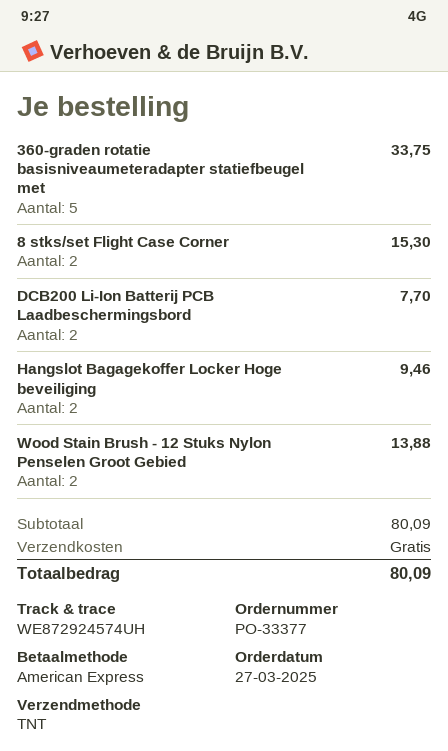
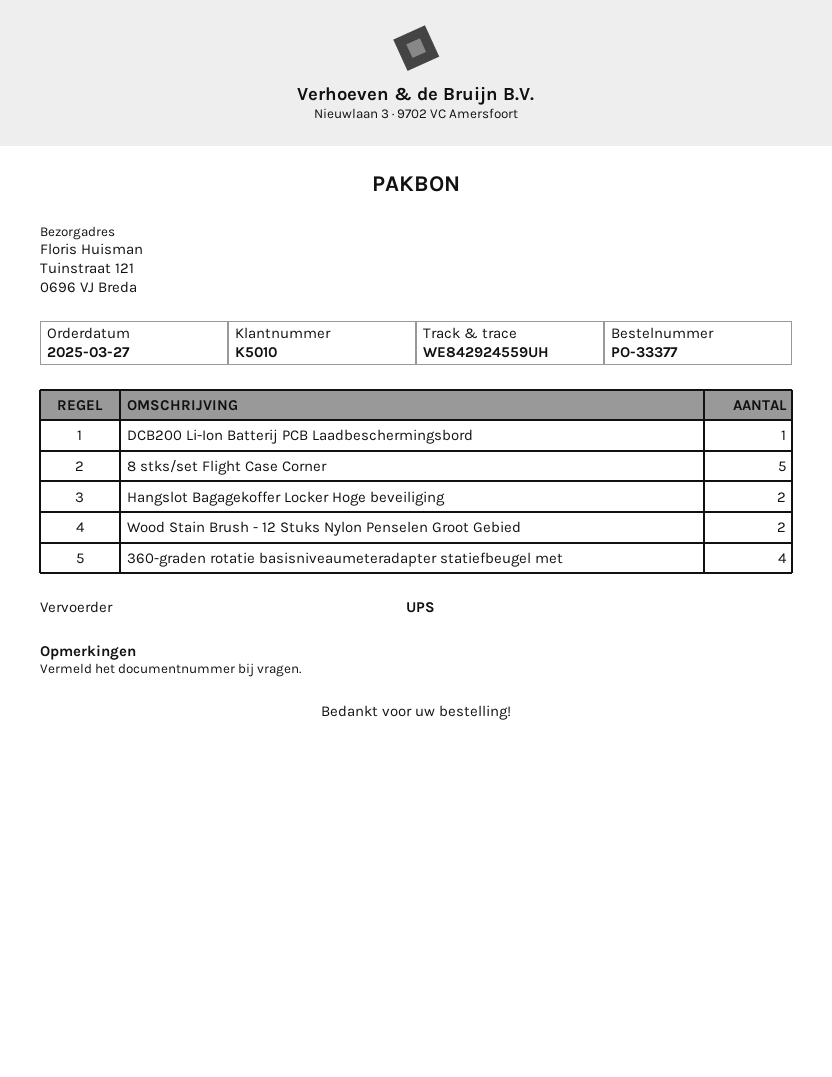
shipping method: TNT -> UPS
tracking number: WE872924574UH -> WE842924559UH
360-graden rotatie basisniveaumeteradapter statiefbeugel met: 5 -> 4
8 stks/set Flight Case Corner: 2 -> 5
DCB200 Li-Ion Batterij PCB Laadbeschermingsbord: 2 -> 1

